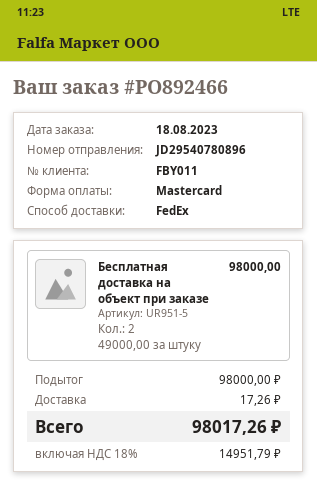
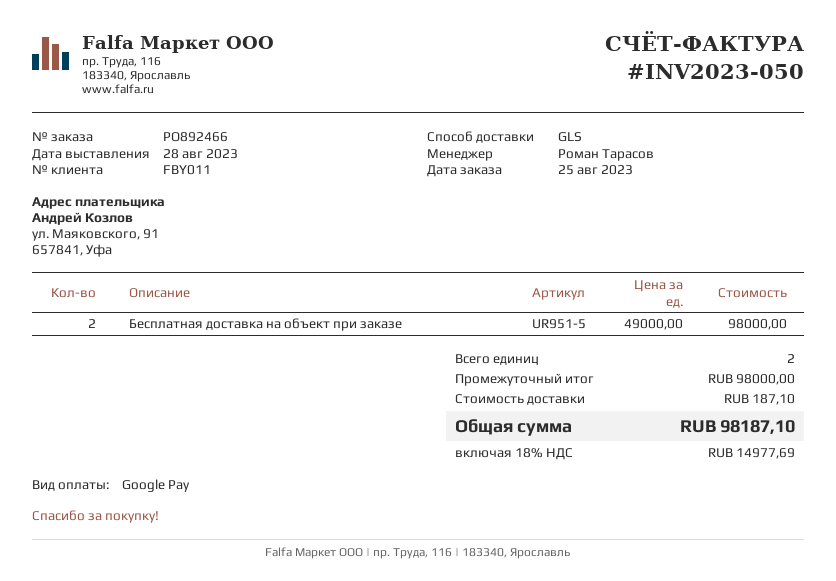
order date: 2023-08-18 -> 2023-08-25
payment method: Mastercard -> Google Pay
shipping method: FedEx -> GLS
shipping: 17.26 -> 187.10
tax: 18% = 14951.79 -> 18% = 14977.69
total: 98017.26 -> 98187.10

